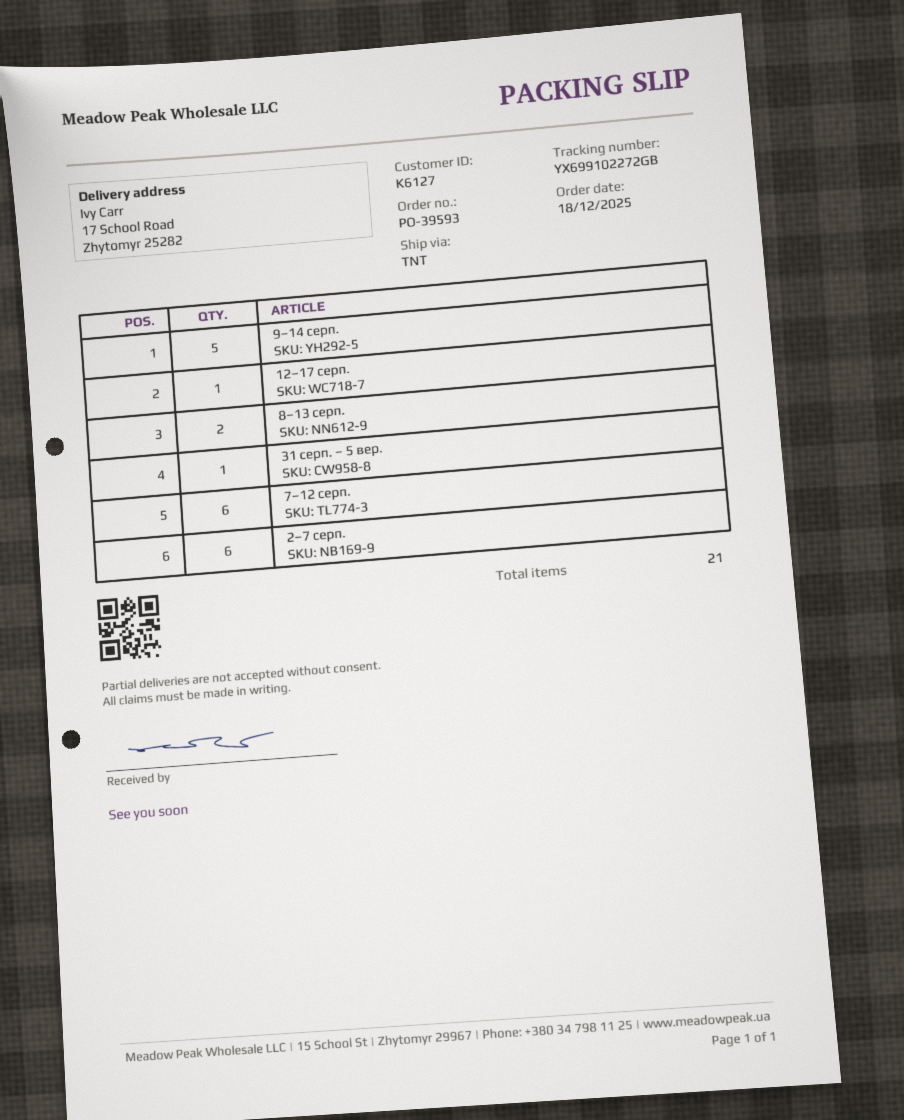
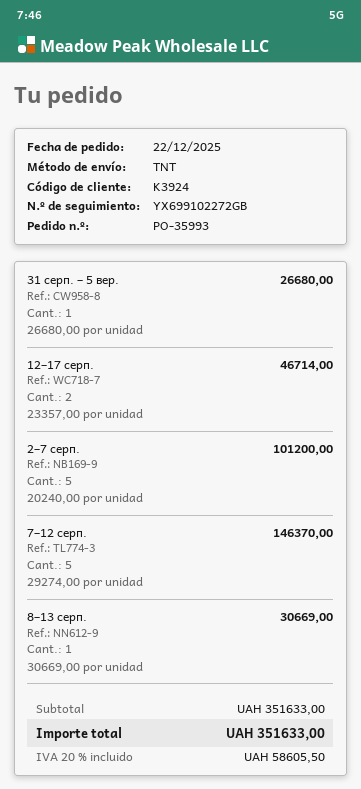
order number: PO-39593 -> PO-35993
order date: 2025-12-18 -> 2025-12-22
customer number: K6127 -> K3924
9–14 серп.: 5 -> none
12–17 серп.: 1 -> 2
8–13 серп.: 2 -> 1
7–12 серп.: 6 -> 5
2–7 серп.: 6 -> 5

